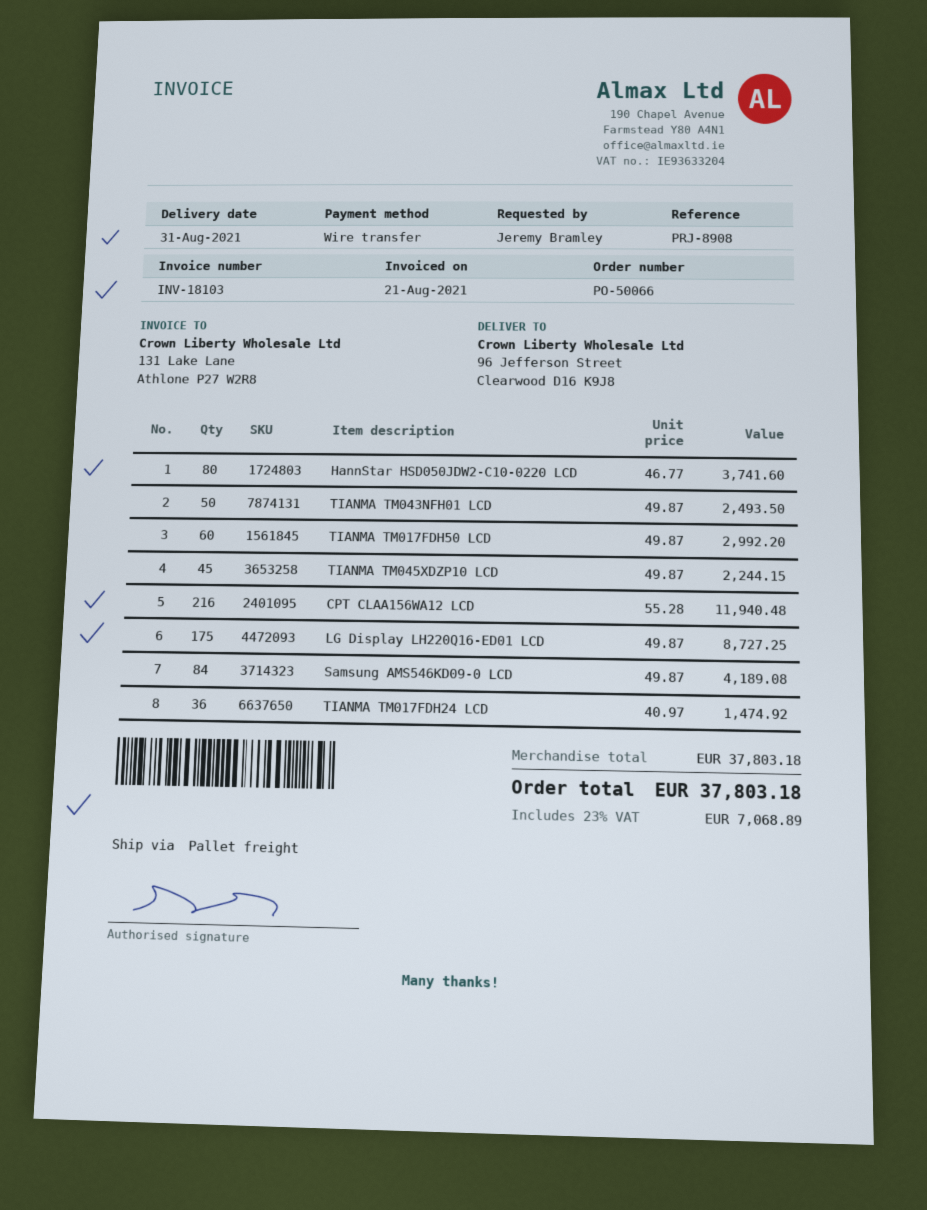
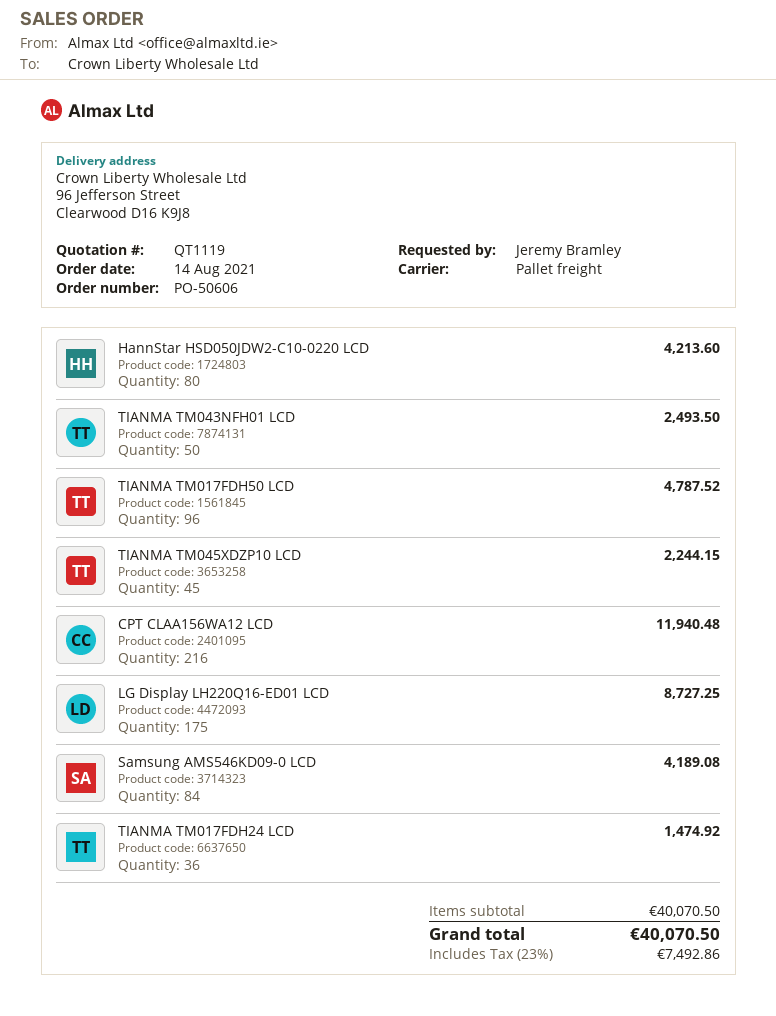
order number: PO-50066 -> PO-50606
HannStar HSD050JDW2-C10-0220 LCD: 80 for 3741.60 -> 80 for 4213.60
TIANMA TM017FDH50 LCD: 60 for 2992.20 -> 96 for 4787.52
subtotal: 37803.18 -> 40070.50
tax: 23% = 7068.89 -> 23% = 7492.86
total: 37803.18 -> 40070.50

